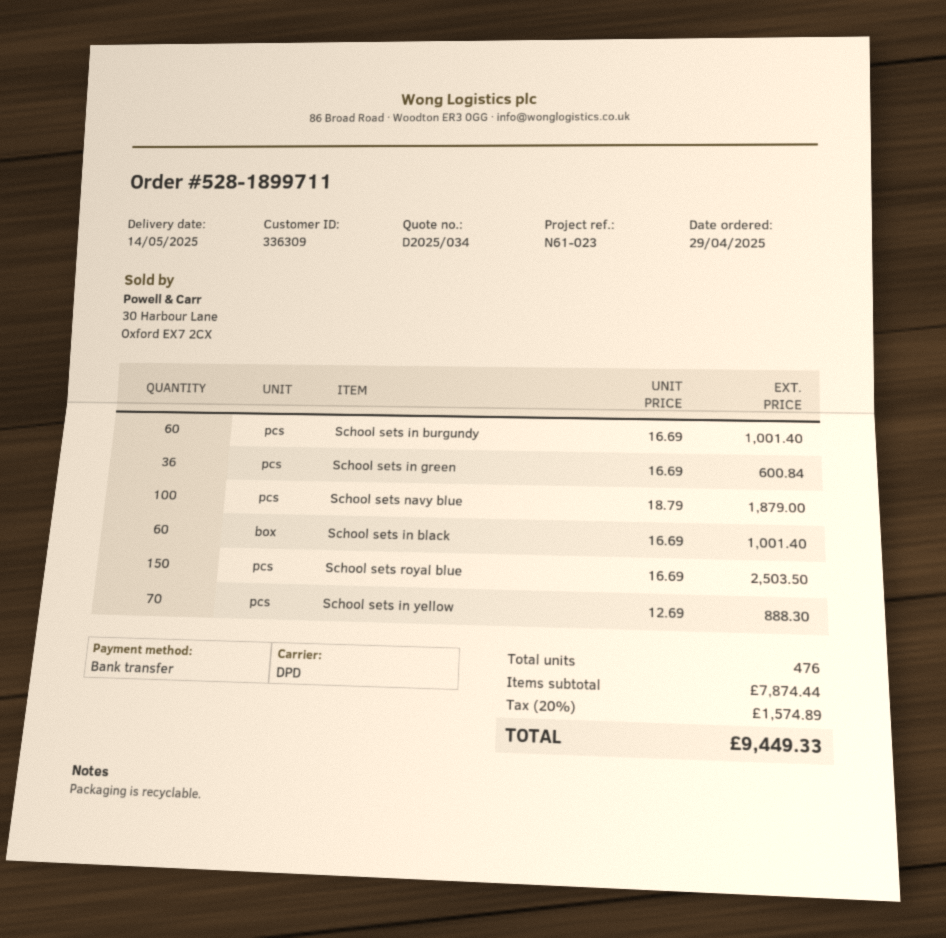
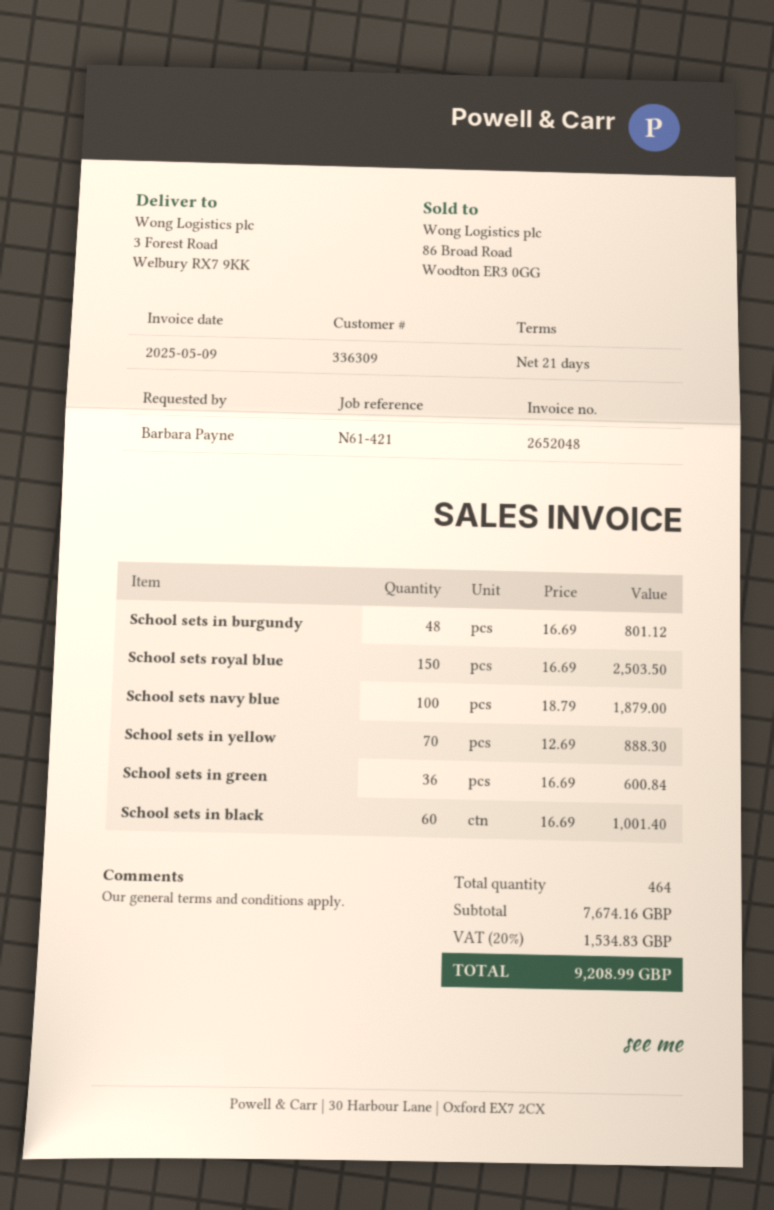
reference: N61-023 -> N61-421
School sets in burgundy: 60 x 16.69 = 1001.40 -> 48 x 16.69 = 801.12
total quantity: 476 -> 464
subtotal: 7874.44 -> 7674.16
tax: 20% = 1574.89 -> 20% = 1534.83
total: 9449.33 -> 9208.99

